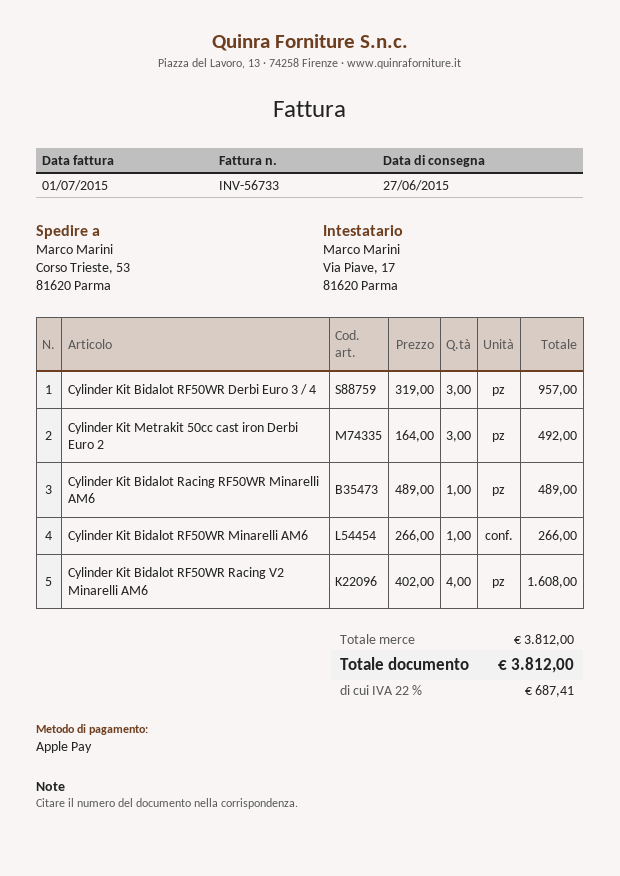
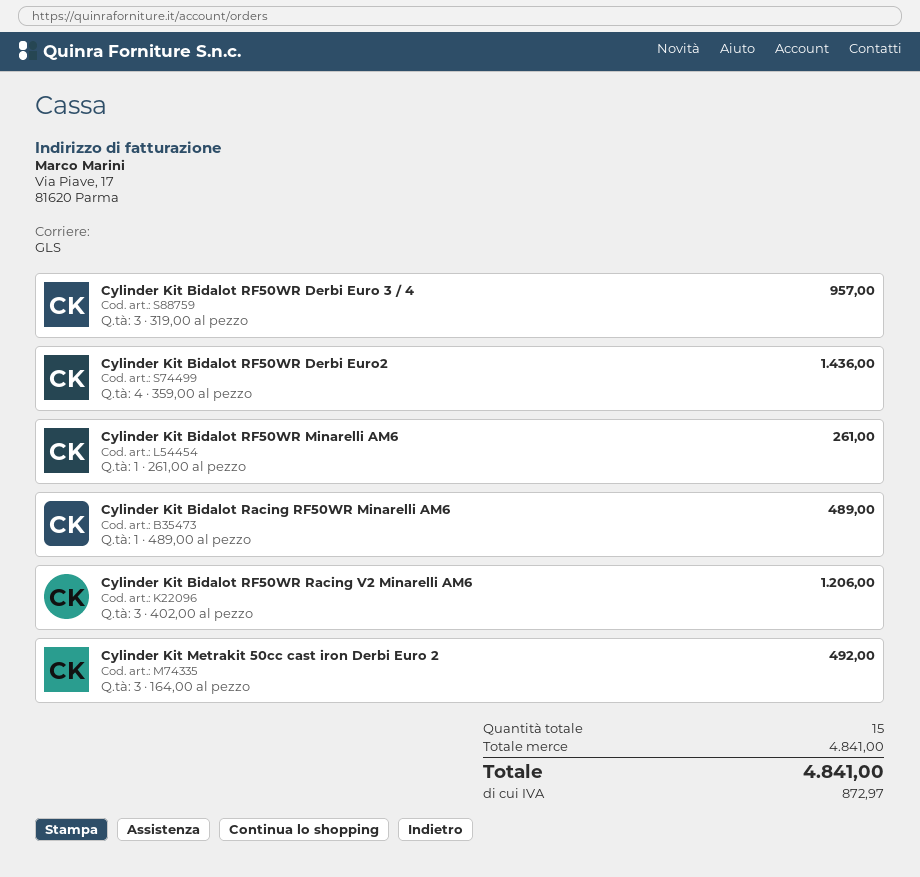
Cylinder Kit Bidalot RF50WR Minarelli AM6: 1 x 266.00 = 266.00 -> 1 x 261.00 = 261.00
Cylinder Kit Bidalot RF50WR Racing V2 Minarelli AM6: 4 x 402.00 = 1608.00 -> 3 x 402.00 = 1206.00
Cylinder Kit Bidalot RF50WR Derbi Euro2: none -> 4 x 359.00 = 1436.00
subtotal: 3812.00 -> 4841.00
tax: 687.41 -> 872.97
total: 3812.00 -> 4841.00

